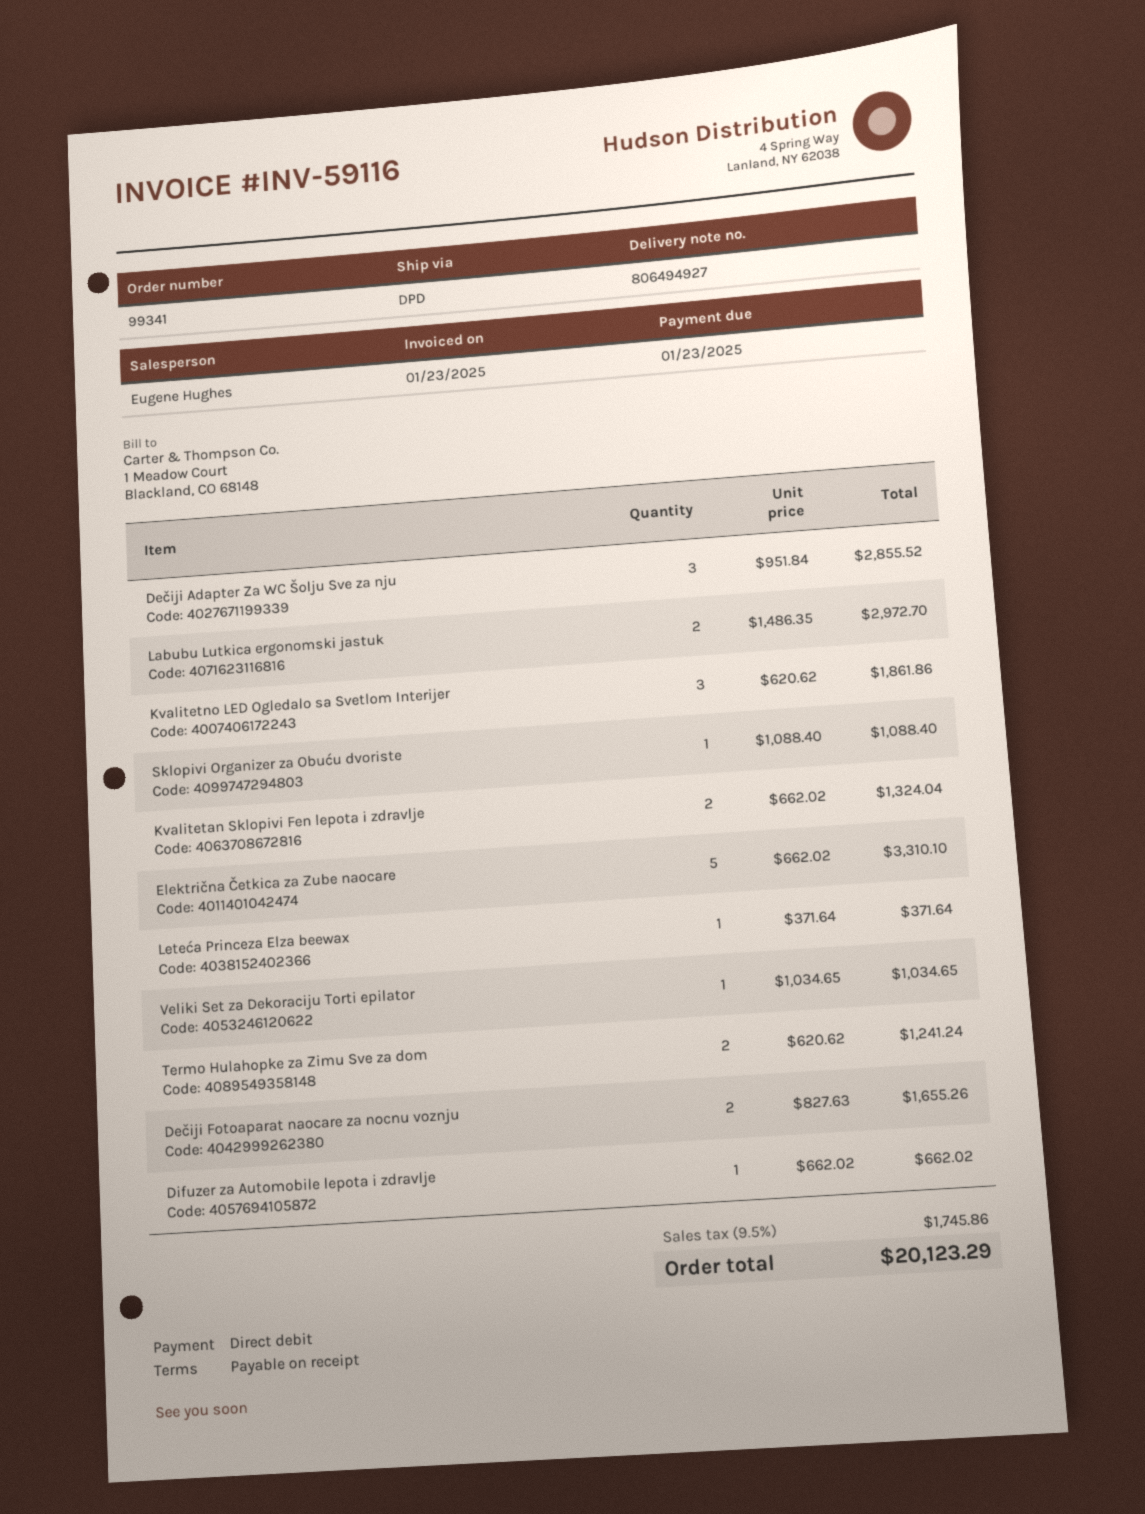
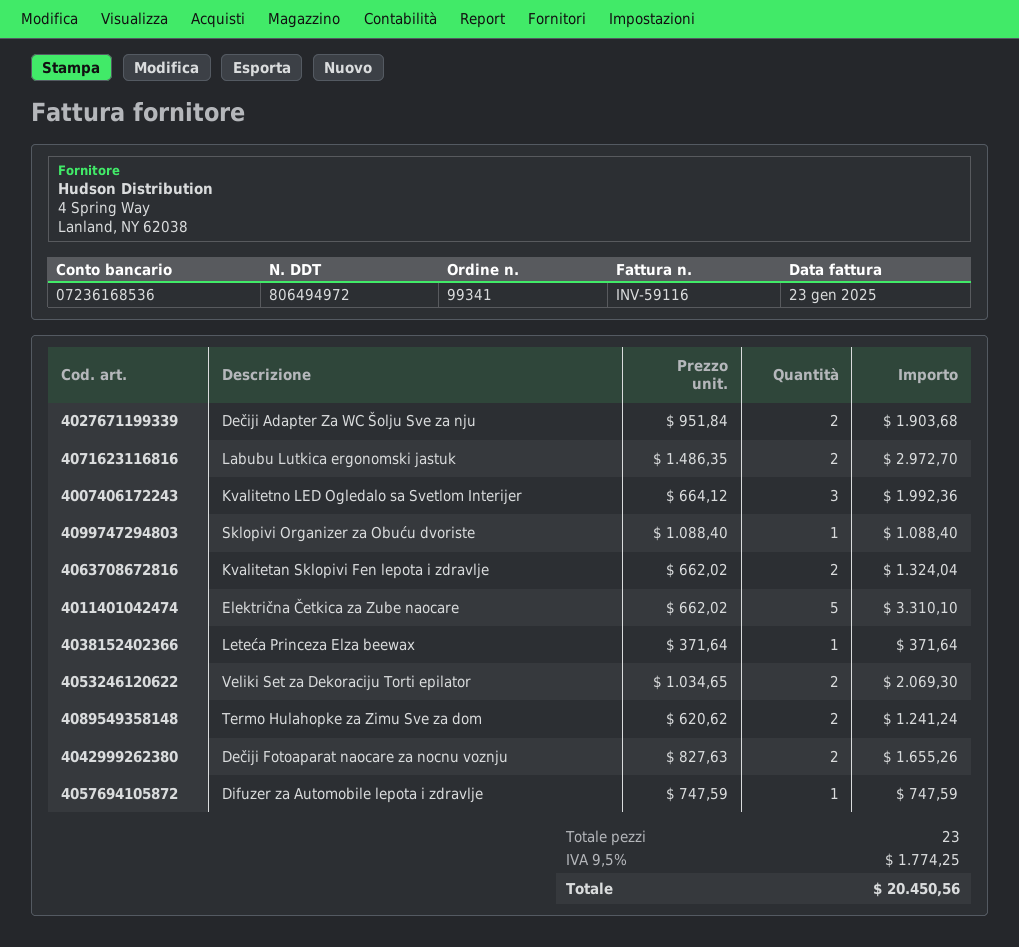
delivery note number: 806494927 -> 806494972
Dečiji Adapter Za WC Šolju Sve za nju: 3 x 951.84 = 2855.52 -> 2 x 951.84 = 1903.68
Kvalitetno LED Ogledalo sa Svetlom Interijer: 3 x 620.62 = 1861.86 -> 3 x 664.12 = 1992.36
Veliki Set za Dekoraciju Torti epilator: 1 x 1034.65 = 1034.65 -> 2 x 1034.65 = 2069.30
Difuzer za Automobile lepota i zdravlje: 1 x 662.02 = 662.02 -> 1 x 747.59 = 747.59
tax: 9.5% = 1745.86 -> 9.5% = 1774.25
total: 20123.29 -> 20450.56

